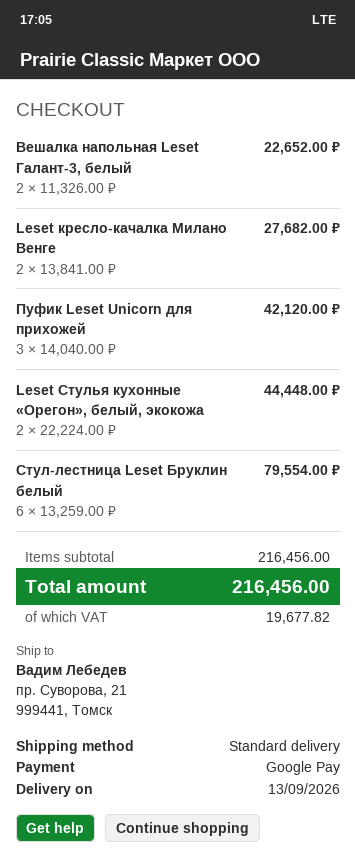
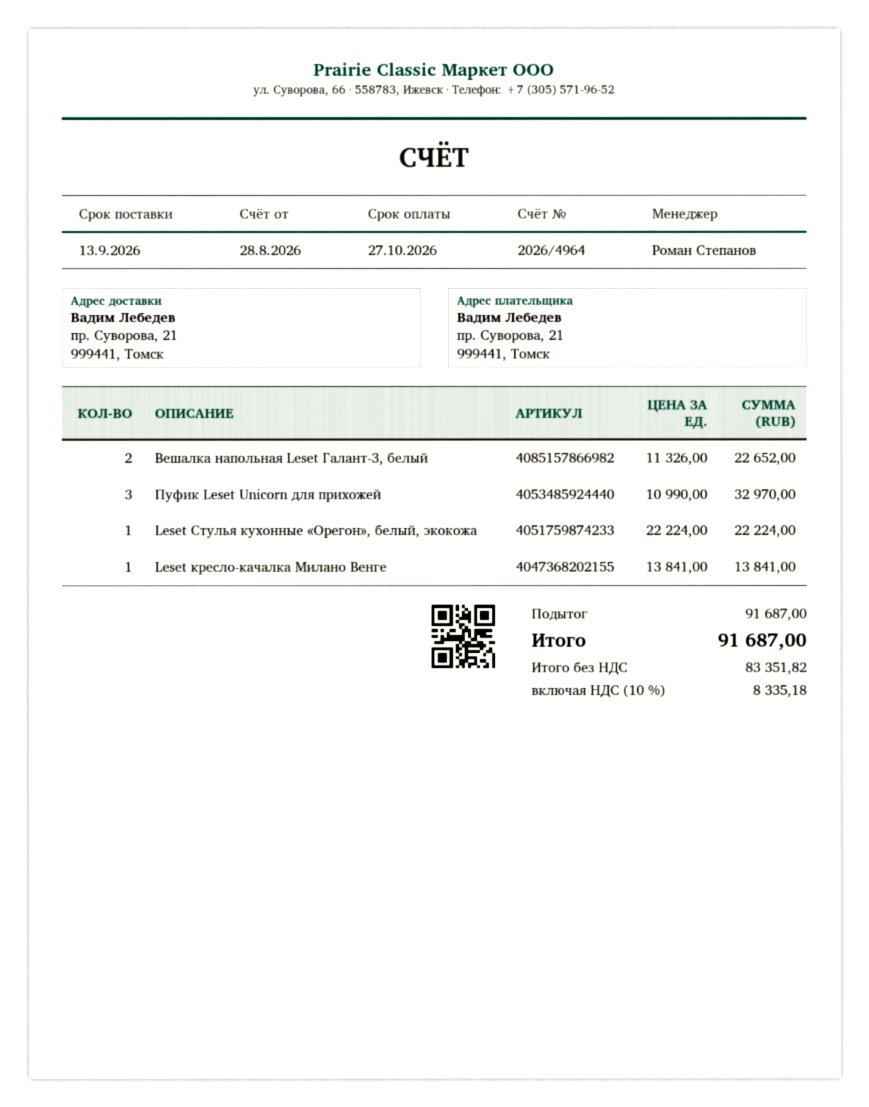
Leset кресло-качалка Милано Венге: 2 x 13841.00 = 27682.00 -> 1 x 13841.00 = 13841.00
Пуфик Leset Unicorn для прихожей: 3 x 14040.00 = 42120.00 -> 3 x 10990.00 = 32970.00
Leset Стулья кухонные «Орегон», белый, экокожа: 2 x 22224.00 = 44448.00 -> 1 x 22224.00 = 22224.00
Стул-лестница Leset Бруклин белый: 6 x 13259.00 = 79554.00 -> none
subtotal: 216456.00 -> 91687.00
tax: 19677.82 -> 8335.18
total: 216456.00 -> 91687.00

